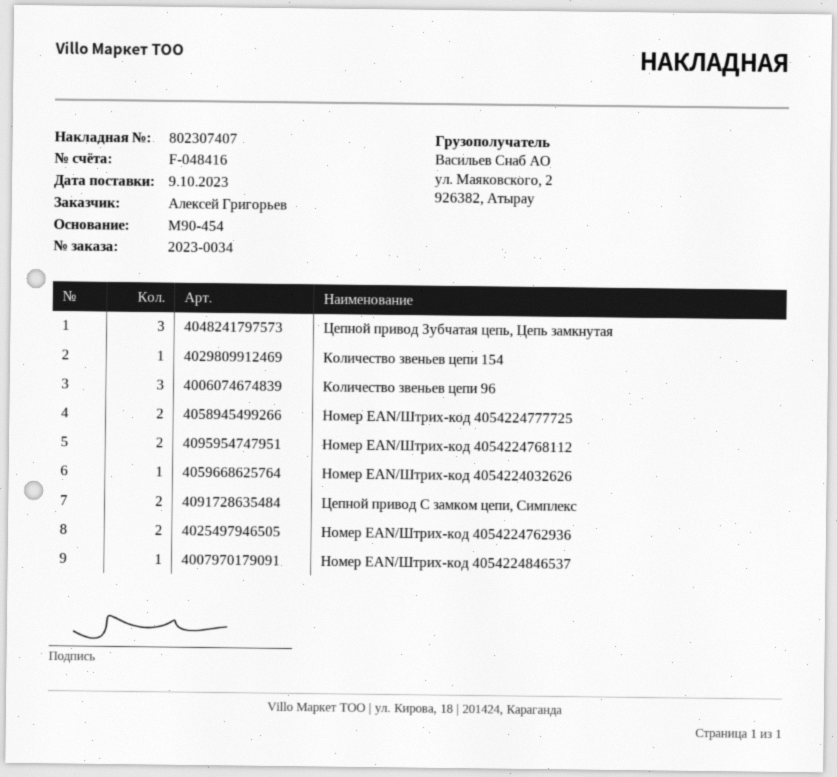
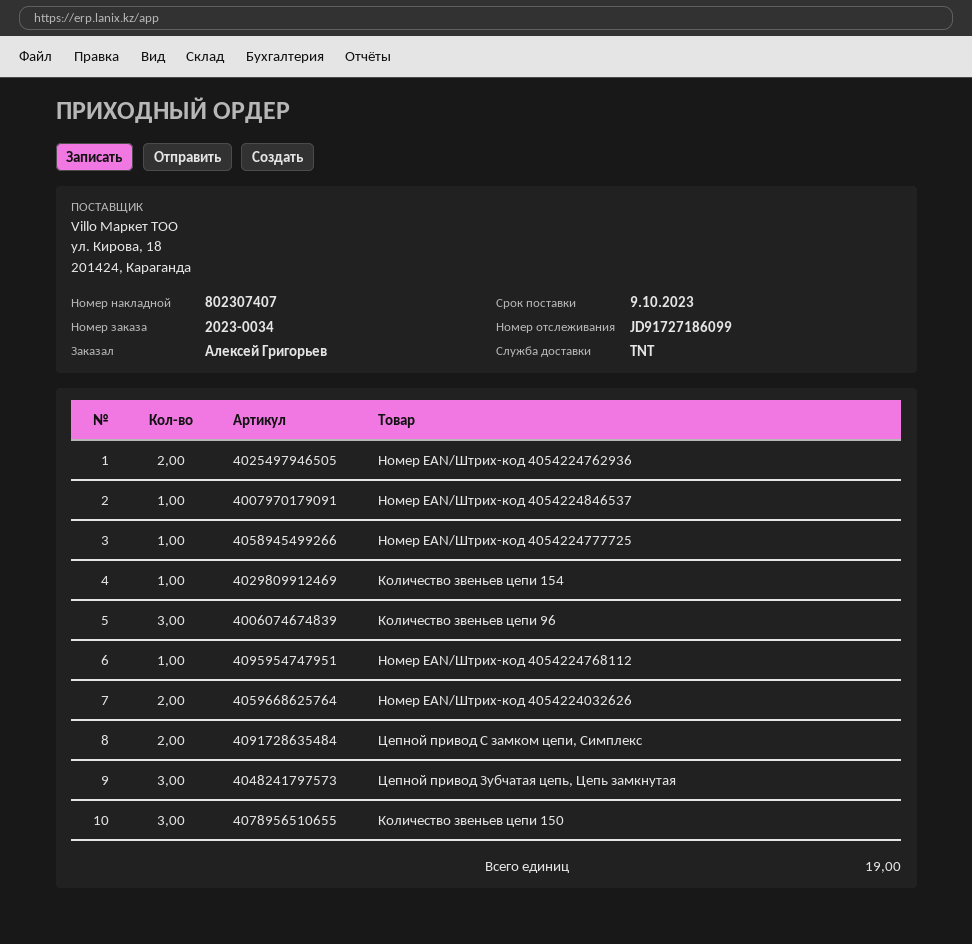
Номер EAN/Штрих-код 4054224777725: 2 -> 1
Номер EAN/Штрих-код 4054224768112: 2 -> 1
Номер EAN/Штрих-код 4054224032626: 1 -> 2
Количество звеньев цепи 150: none -> 3

